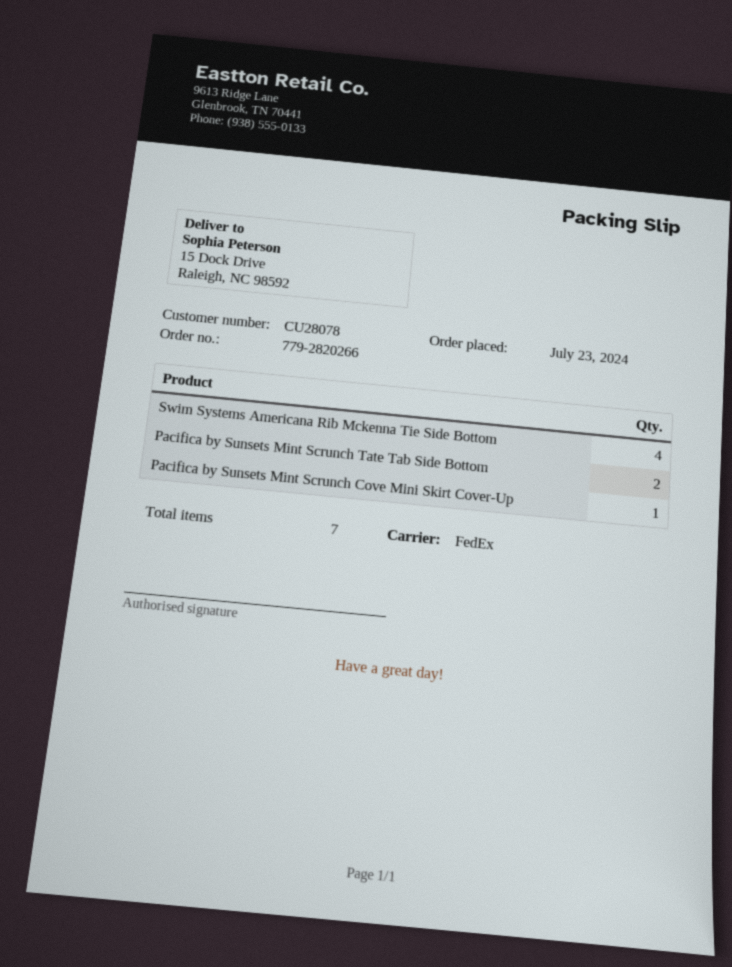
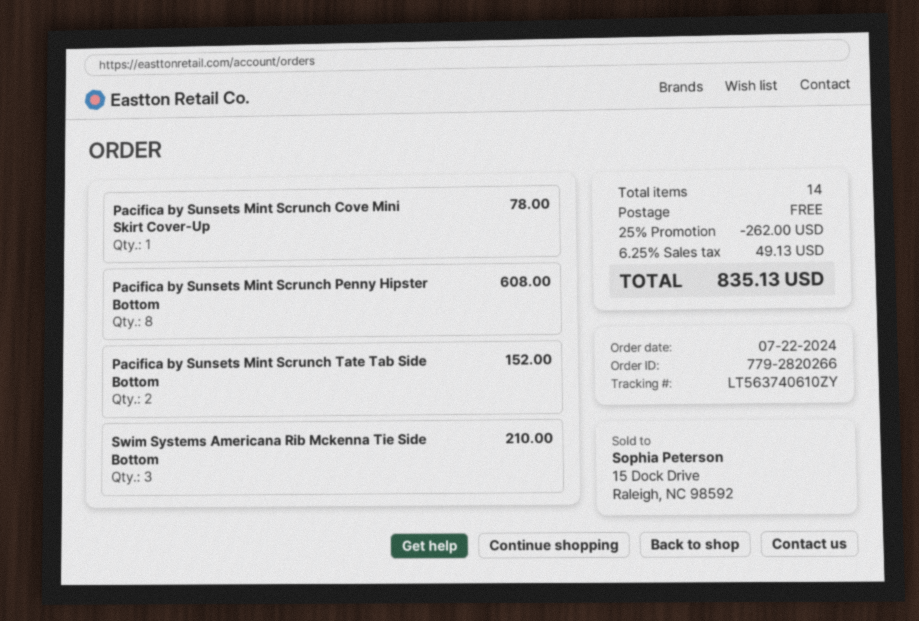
order date: 2024-07-23 -> 2024-07-22
Swim Systems Americana Rib Mckenna Tie Side Bottom: 4 -> 3
Pacifica by Sunsets Mint Scrunch Penny Hipster Bottom: none -> 8
total quantity: 7 -> 14

